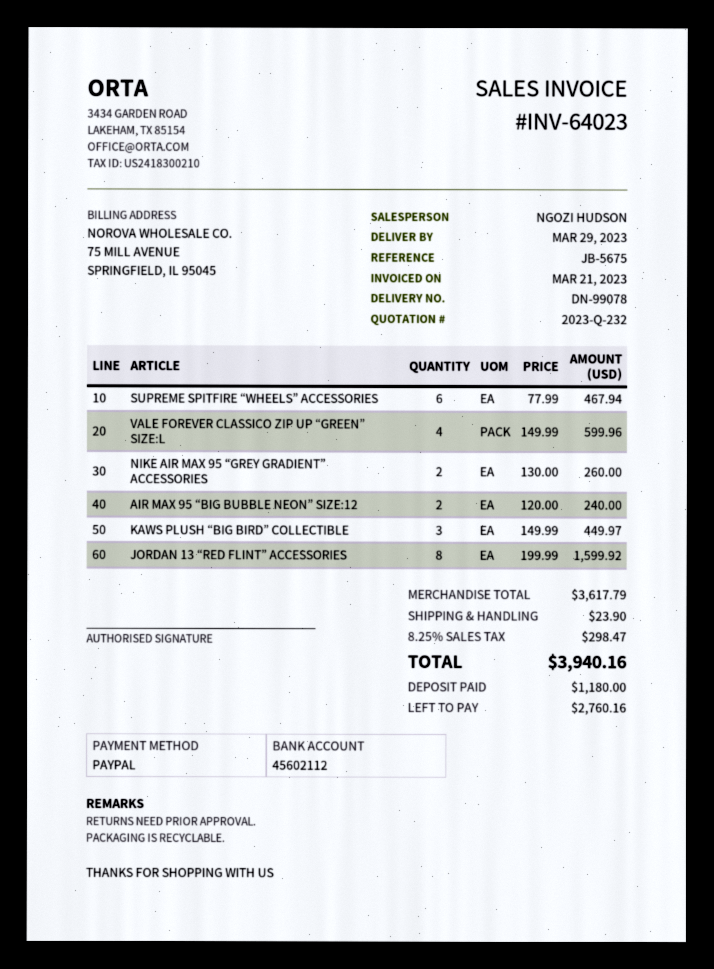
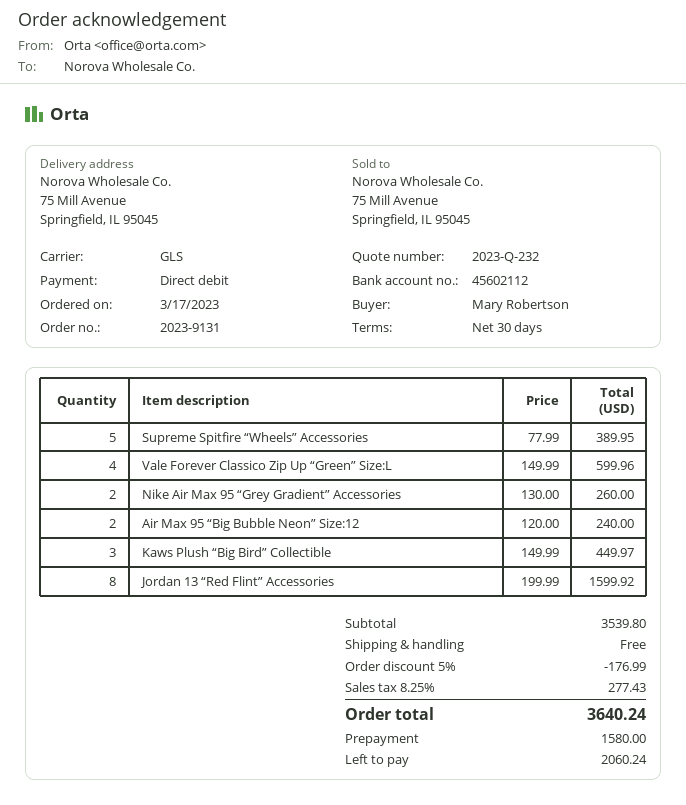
payment method: PayPal -> direct debit
SUPREME SPITFIRE “WHEELS” ACCESSORIES: 6 x 77.99 = 467.94 -> 5 x 77.99 = 389.95
subtotal: 3617.79 -> 3539.80
discount: none -> 5% = 176.99
shipping: 23.90 -> 0.00
tax: 8.25% = 298.47 -> 8.25% = 277.43
total: 3940.16 -> 3640.24
deposit: 1180.00 -> 1580.00
balance: 2760.16 -> 2060.24

